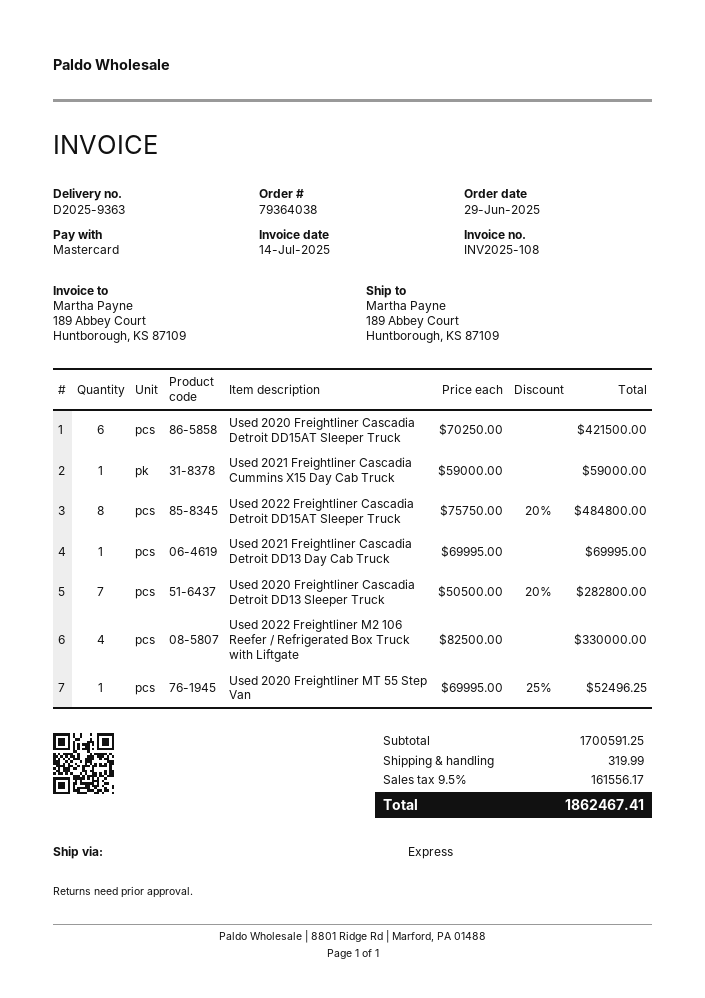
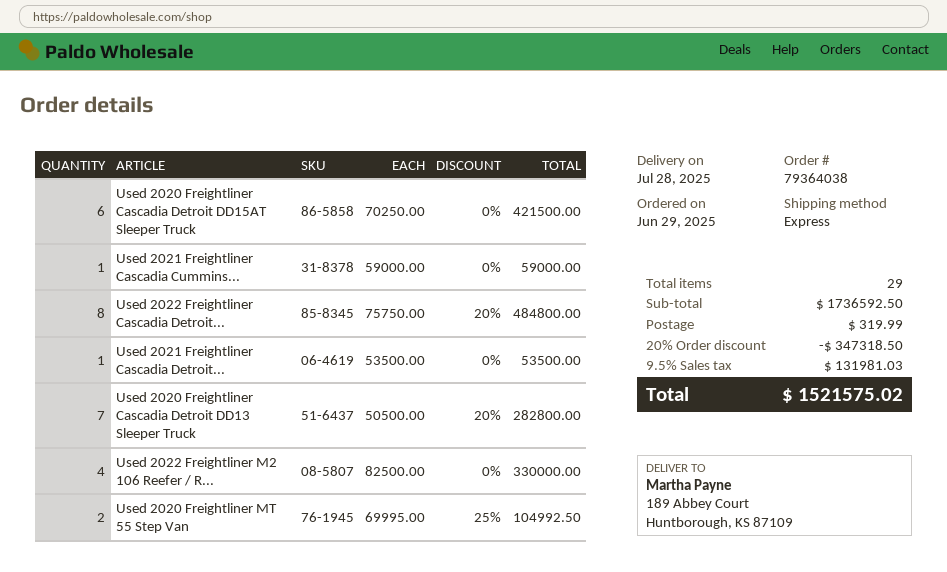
Used 2021 Freightliner Cascadia Detroit DD13 Day Cab Truck: 1 x 69995.00 = 69995.00 -> 1 x 53500.00 = 53500.00
Used 2020 Freightliner MT 55 Step Van: 1 x 69995.00 - 25% = 52496.25 -> 2 x 69995.00 - 25% = 104992.50
subtotal: 1700591.25 -> 1736592.50
discount: none -> 20% = 347318.50
tax: 9.5% = 161556.17 -> 9.5% = 131981.03
total: 1862467.41 -> 1521575.02

